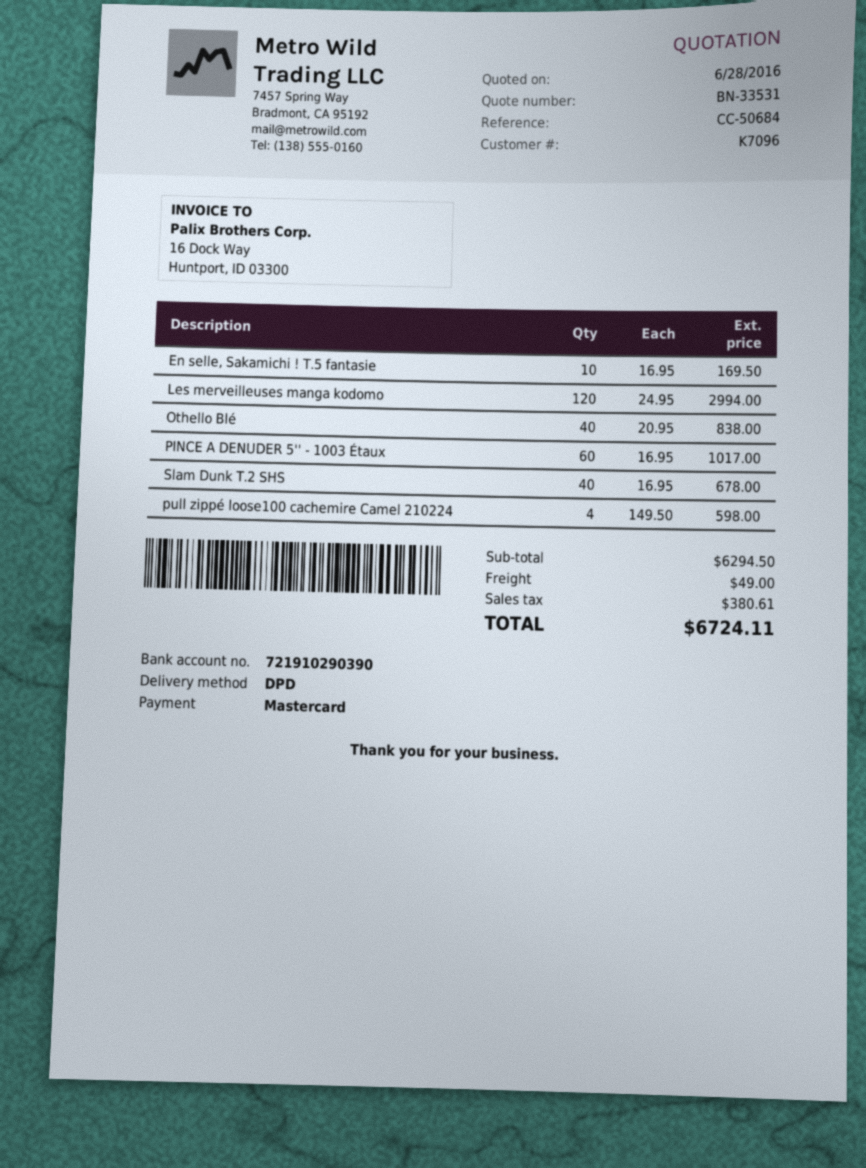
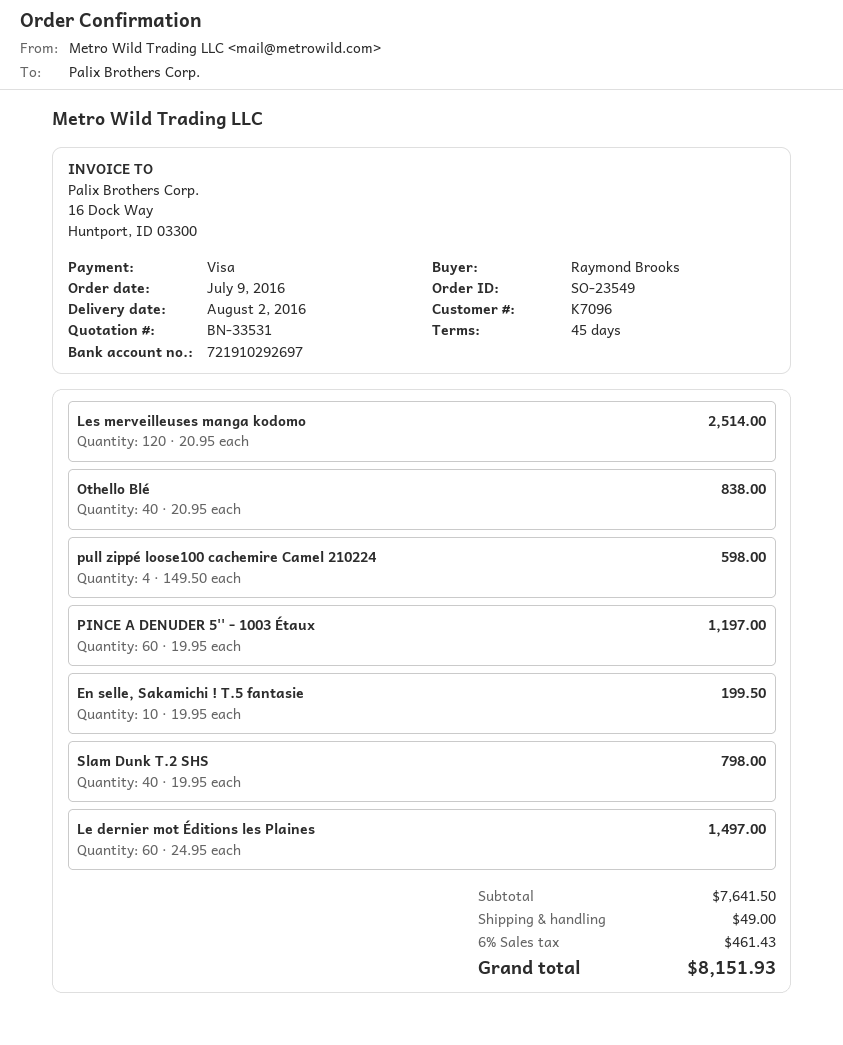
payment method: Mastercard -> Visa
bank account: 721910290390 -> 721910292697
En selle, Sakamichi ! T.5 fantasie: 10 x 16.95 = 169.50 -> 10 x 19.95 = 199.50
Les merveilleuses manga kodomo: 120 x 24.95 = 2994.00 -> 120 x 20.95 = 2514.00
PINCE A DENUDER 5'' - 1003 Étaux: 60 x 16.95 = 1017.00 -> 60 x 19.95 = 1197.00
Slam Dunk T.2 SHS: 40 x 16.95 = 678.00 -> 40 x 19.95 = 798.00
Le dernier mot Éditions les Plaines: none -> 60 x 24.95 = 1497.00
subtotal: 6294.50 -> 7641.50
tax: 380.61 -> 461.43
total: 6724.11 -> 8151.93

